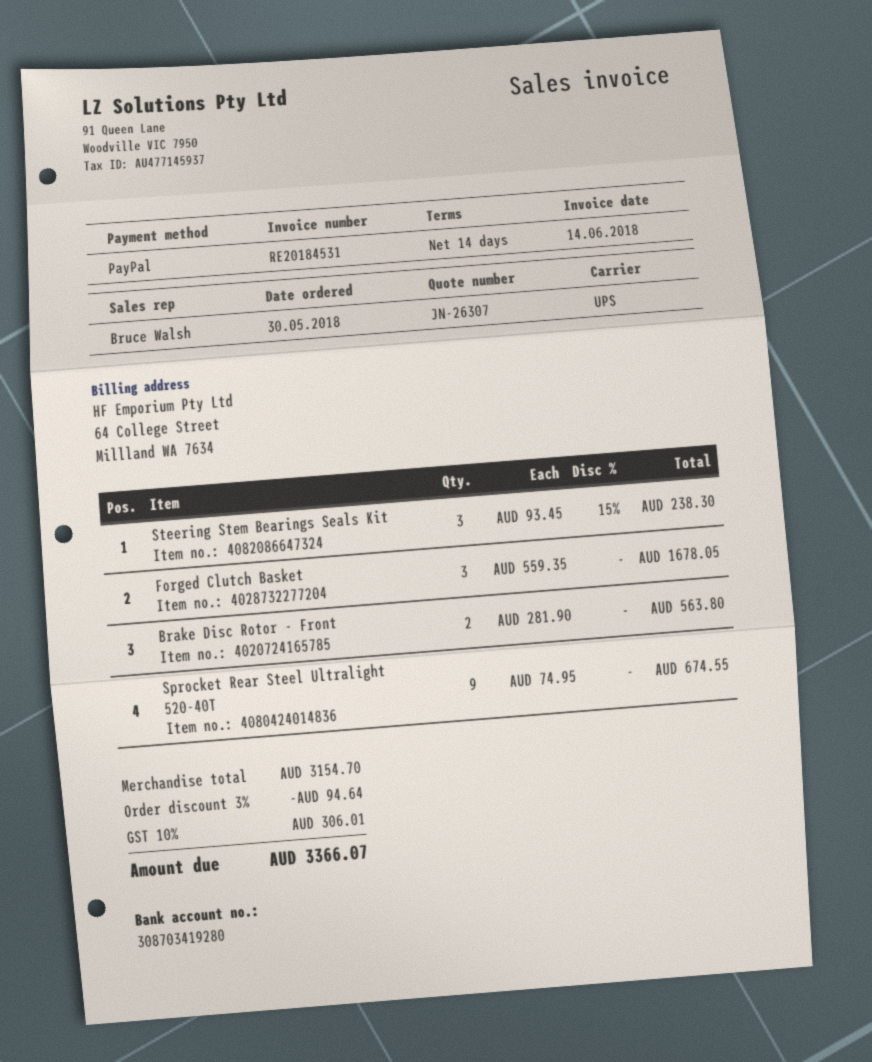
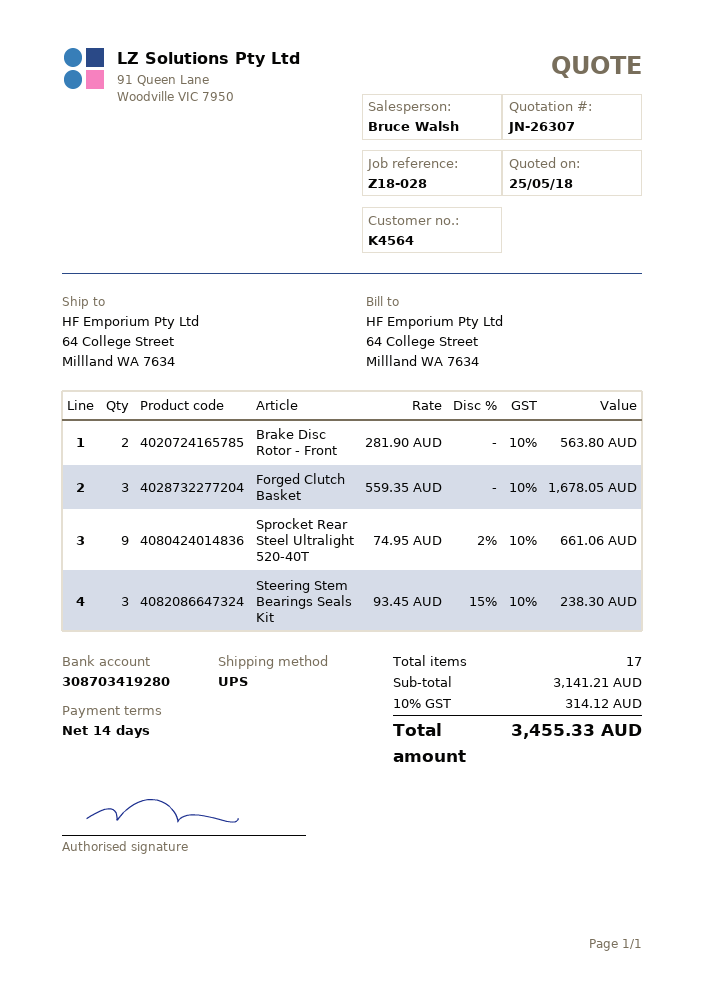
Sprocket Rear Steel Ultralight 520-40T: 9 x 74.95 = 674.55 -> 9 x 74.95 - 2% = 661.06
subtotal: 3154.70 -> 3141.21
discount: 3% = 94.64 -> none
tax: 10% = 306.01 -> 10% = 314.12
total: 3366.07 -> 3455.33

